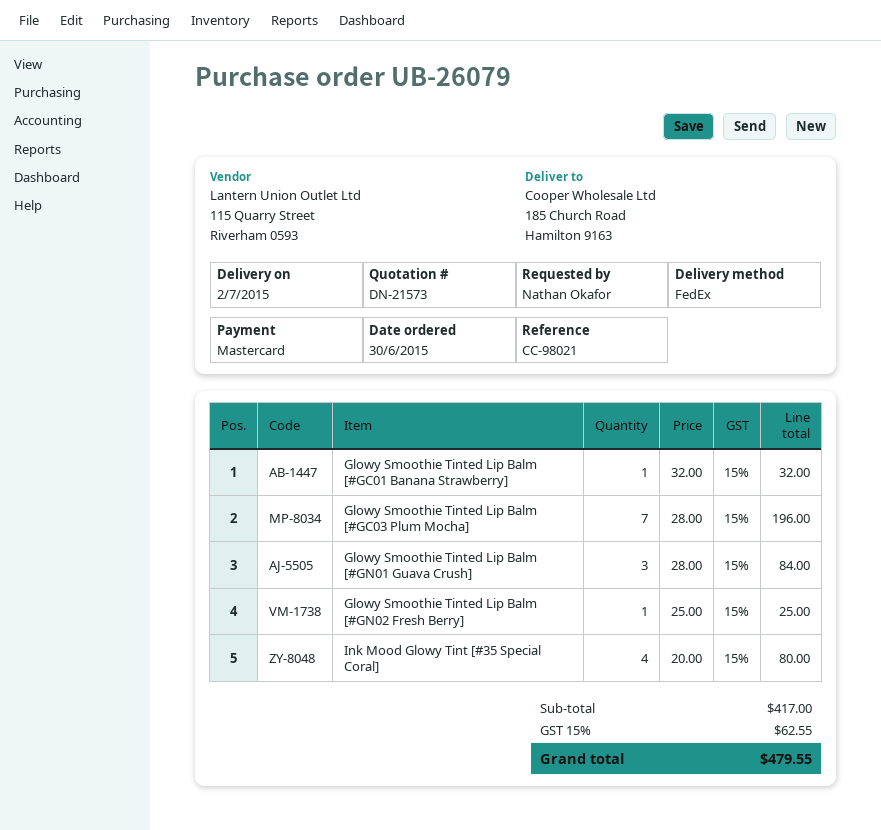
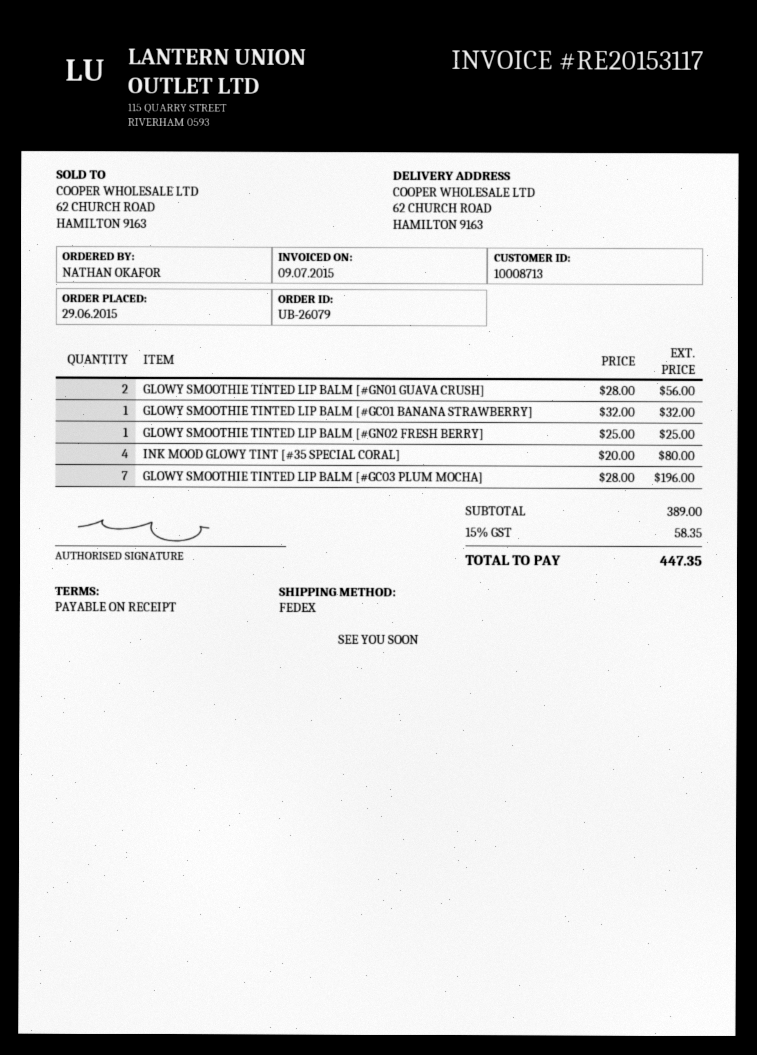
order date: 2015-06-30 -> 2015-06-29
ship to: 185 Church Road, Hamilton 9163 -> 62 CHURCH ROAD, HAMILTON 9163
Glowy Smoothie Tinted Lip Balm [#GN01 Guava Crush]: 3 x 28.00 = 84.00 -> 2 x 28.00 = 56.00
subtotal: 417.00 -> 389.00
tax: 15% = 62.55 -> 15% = 58.35
total: 479.55 -> 447.35

